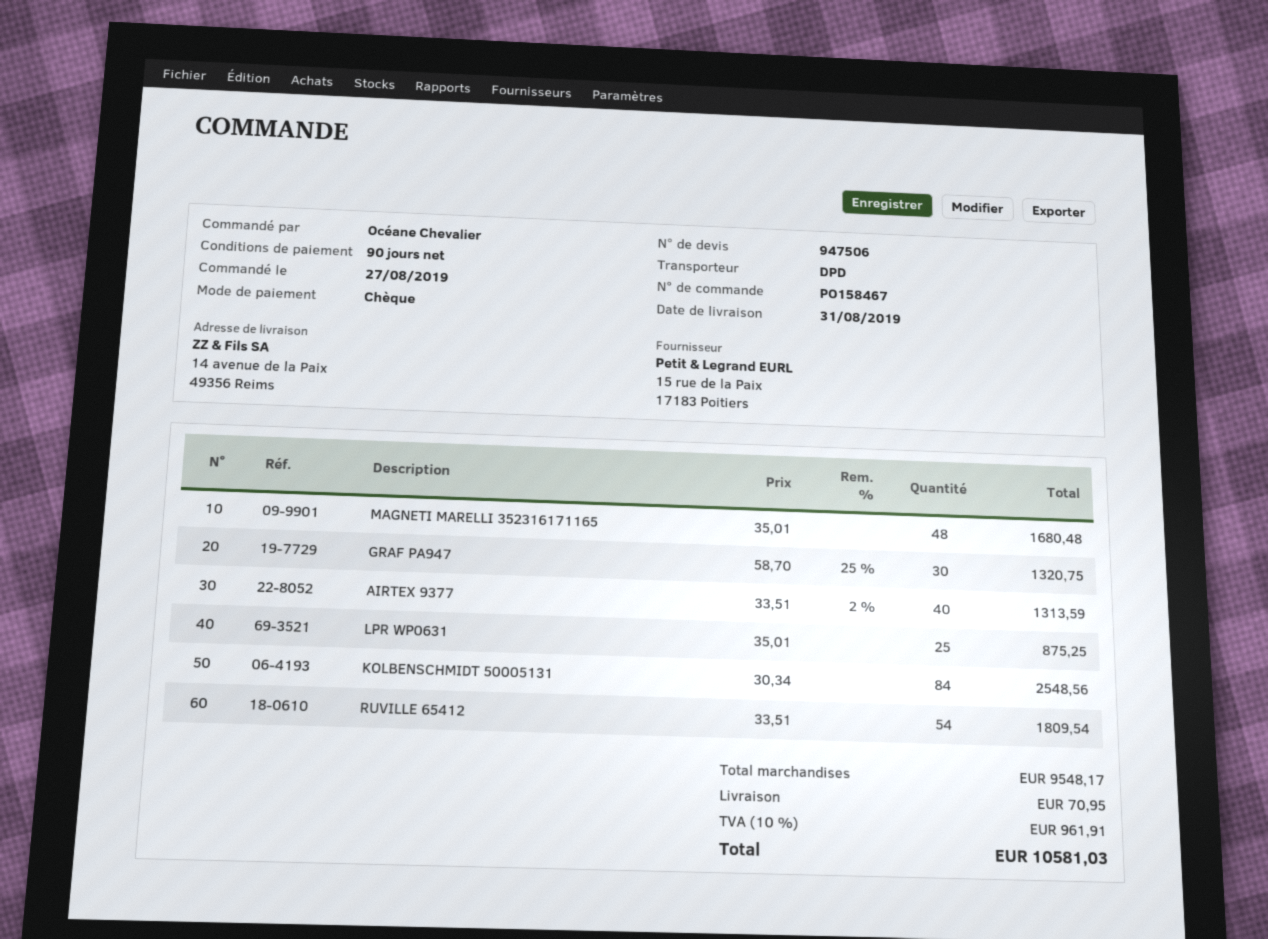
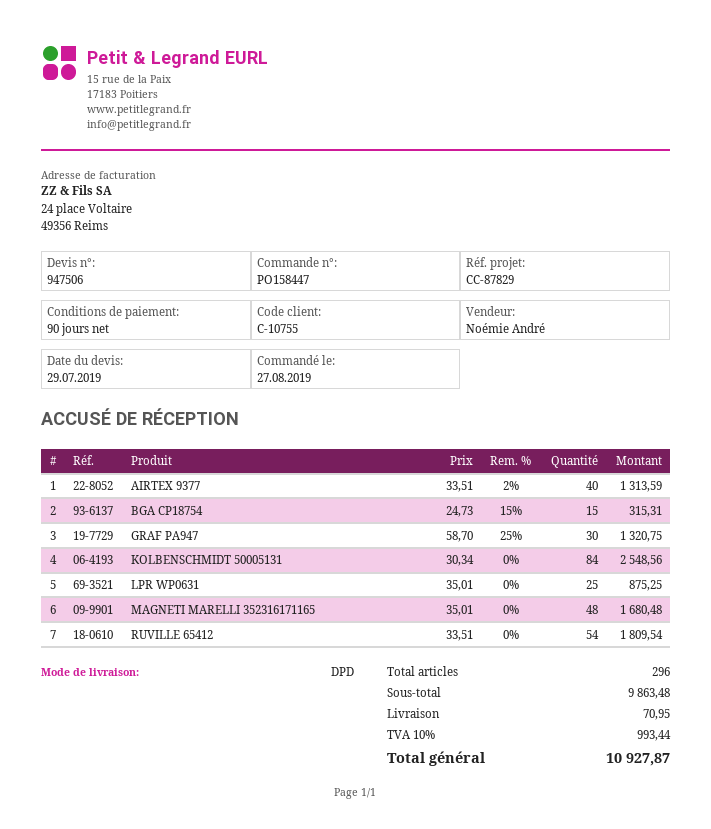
order number: PO158467 -> PO158447
BGA CP18754: none -> 15 x 24.73 - 15% = 315.31
subtotal: 9548.17 -> 9863.48
tax: 10% = 961.91 -> 10% = 993.44
total: 10581.03 -> 10927.87

